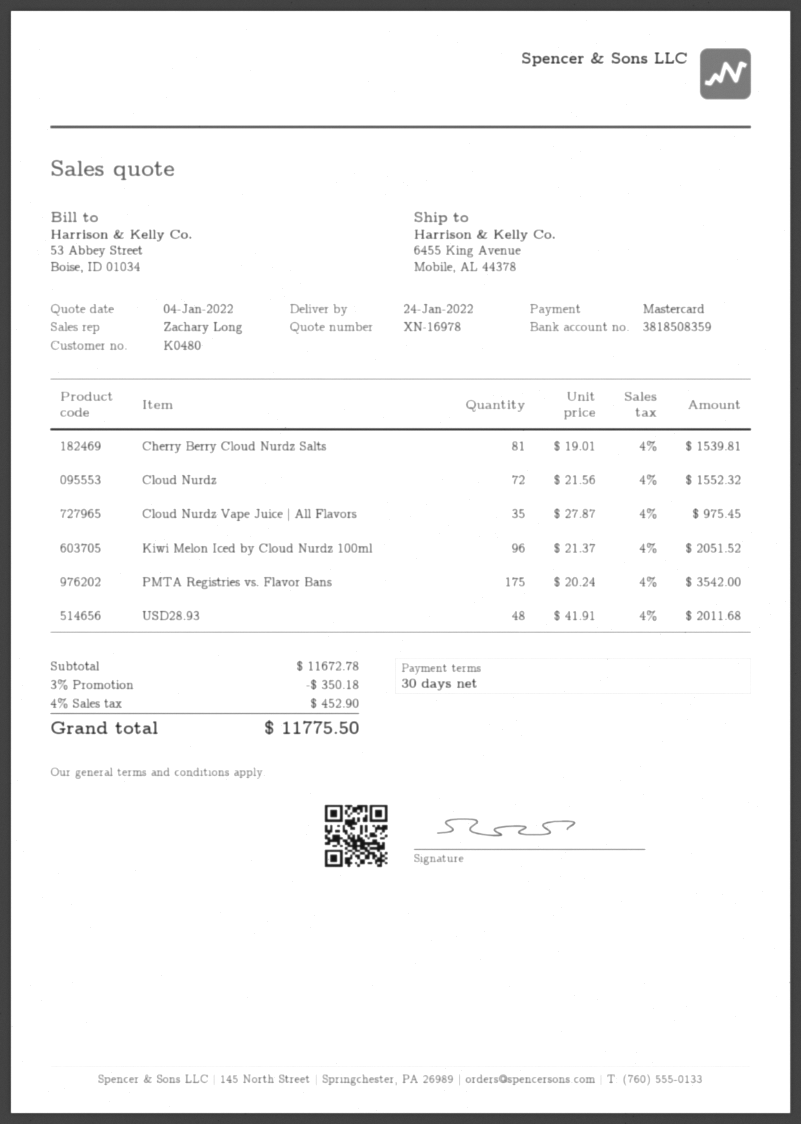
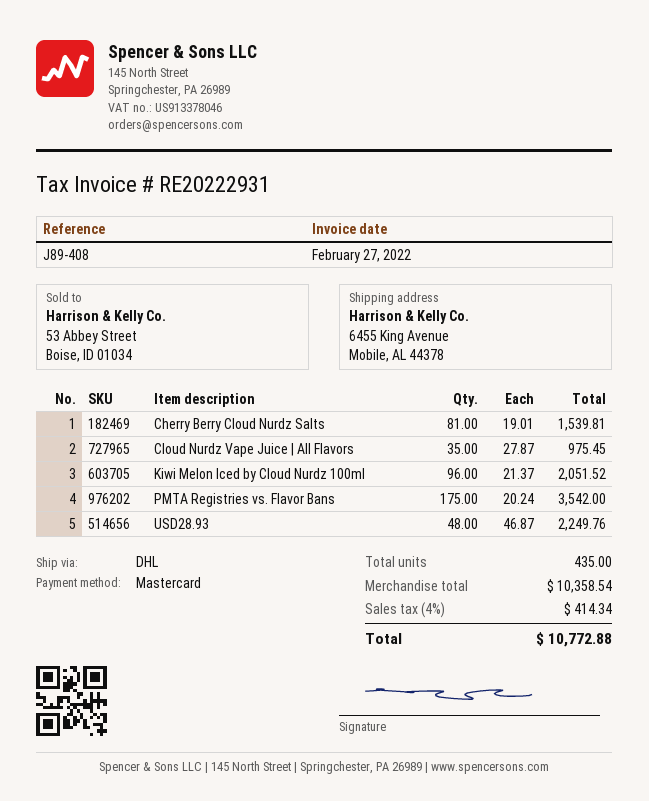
Cloud Nurdz: 72 x 21.56 = 1552.32 -> none
USD28.93: 48 x 41.91 = 2011.68 -> 48 x 46.87 = 2249.76
subtotal: 11672.78 -> 10358.54
discount: 3% = 350.18 -> none
tax: 4% = 452.90 -> 4% = 414.34
total: 11775.50 -> 10772.88

